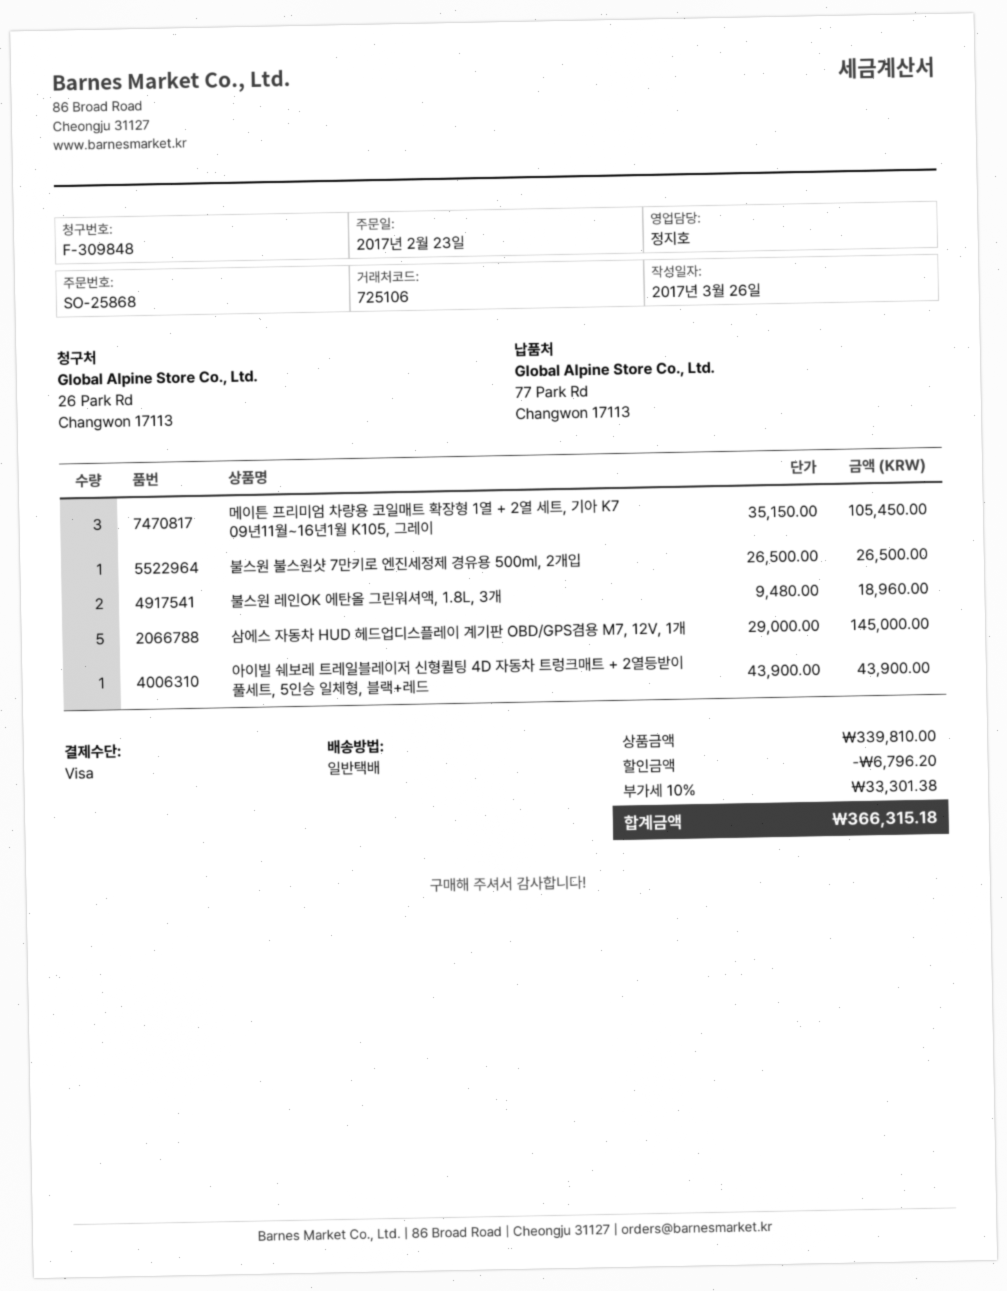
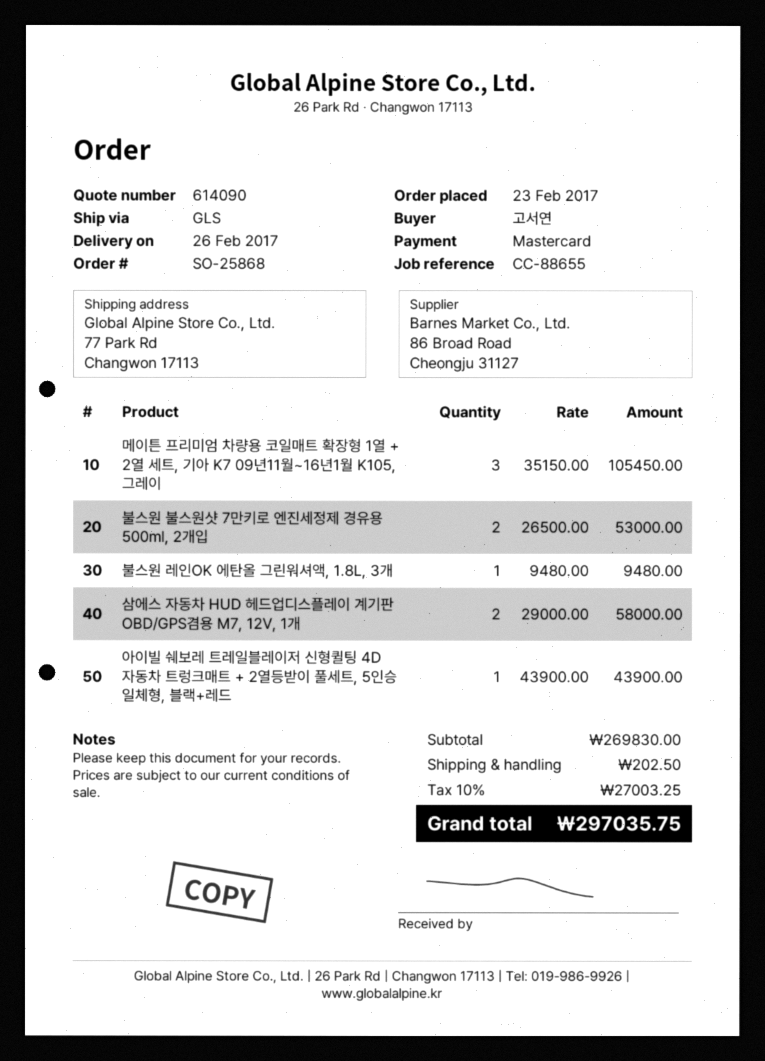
payment method: Visa -> Mastercard
shipping method: standard -> GLS
불스원 불스원샷 7만키로 엔진세정제 경유용 500ml, 2개입: 1 x 26500.00 = 26500.00 -> 2 x 26500.00 = 53000.00
불스원 레인OK 에탄올 그린워셔액, 1.8L, 3개: 2 x 9480.00 = 18960.00 -> 1 x 9480.00 = 9480.00
삼에스 자동차 HUD 헤드업디스플레이 계기판 OBD/GPS겸용 M7, 12V, 1개: 5 x 29000.00 = 145000.00 -> 2 x 29000.00 = 58000.00
subtotal: 339810.00 -> 269830.00
discount: 6796.20 -> none
shipping: none -> 202.50
tax: 10% = 33301.38 -> 10% = 27003.25
total: 366315.18 -> 297035.75

